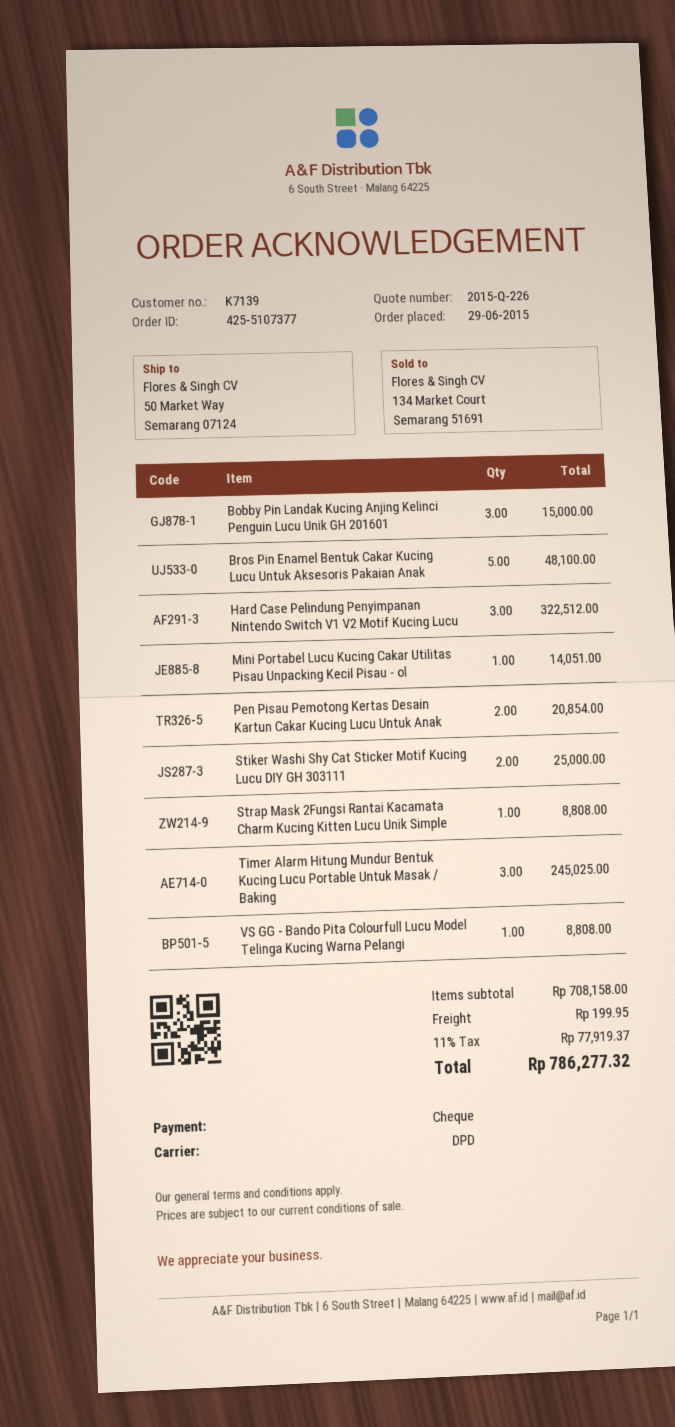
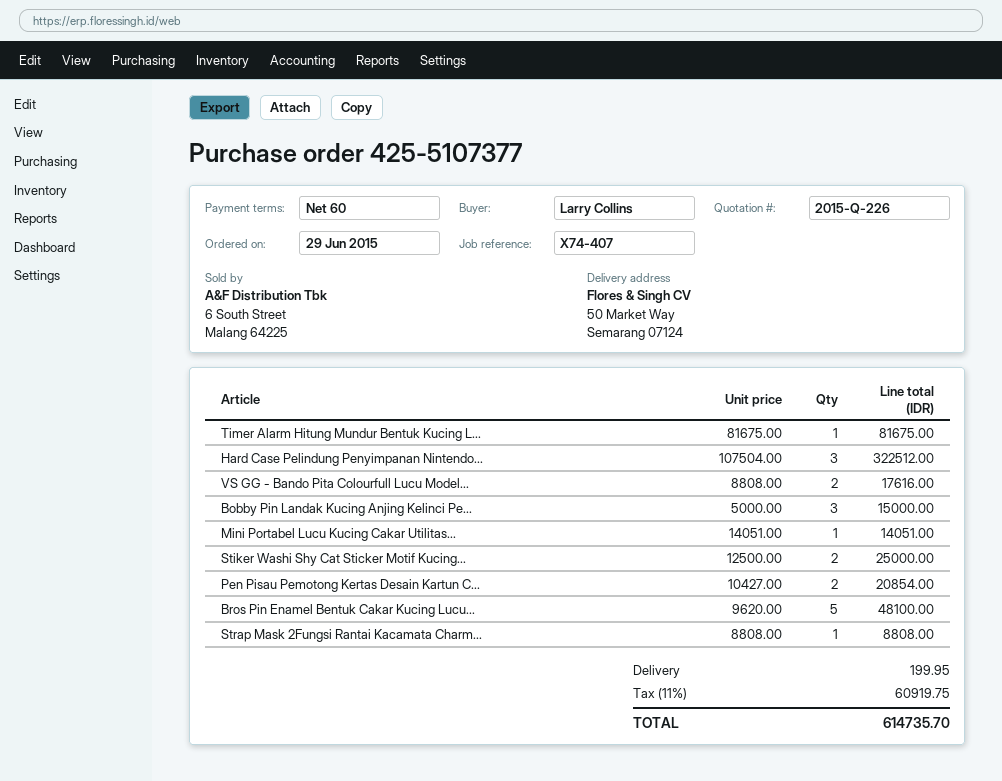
Timer Alarm Hitung Mundur Bentuk Kucing Lucu Portable Untuk Masak / Baking: 3 for 245025.00 -> 1 for 81675.00
VS GG - Bando Pita Colourfull Lucu Model Telinga Kucing Warna Pelangi: 1 for 8808.00 -> 2 for 17616.00
tax: 11% = 77919.37 -> 11% = 60919.75
total: 786277.32 -> 614735.70

